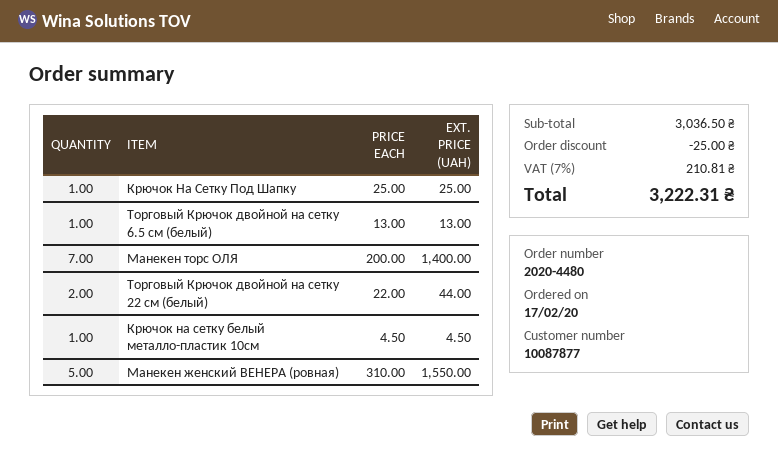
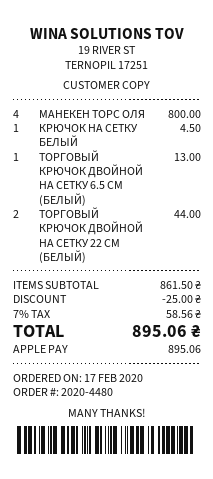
Крючок На Сетку Под Шапку: 1 for 25.00 -> none
Манекен торс ОЛЯ: 7 for 1400.00 -> 4 for 800.00
Манекен женский ВЕНЕРА (ровная): 5 for 1550.00 -> none
subtotal: 3036.50 -> 861.50
tax: 7% = 210.81 -> 7% = 58.56
total: 3222.31 -> 895.06

